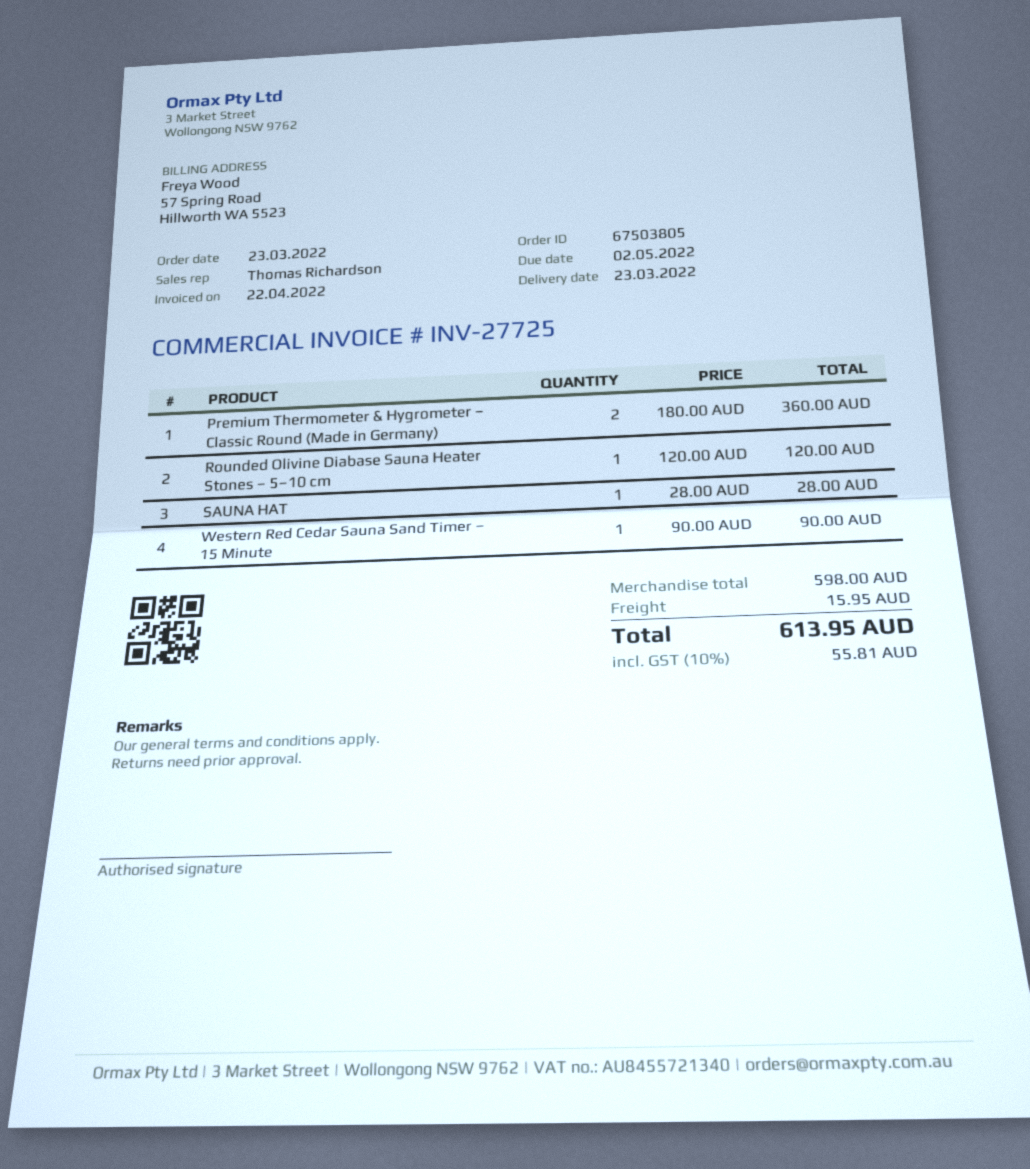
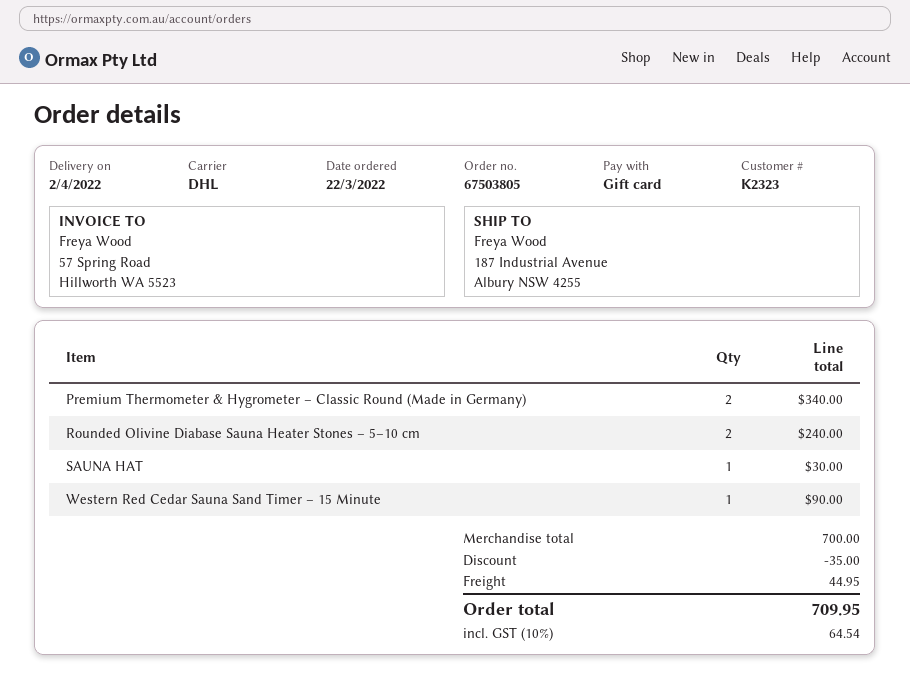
order date: 2022-03-23 -> 2022-03-22
delivery date: 2022-03-23 -> 2022-04-02
Premium Thermometer & Hygrometer – Classic Round (Made in Germany): 2 for 360.00 -> 2 for 340.00
Rounded Olivine Diabase Sauna Heater Stones – 5–10 cm: 1 for 120.00 -> 2 for 240.00
SAUNA HAT: 1 for 28.00 -> 1 for 30.00
subtotal: 598.00 -> 700.00
discount: none -> 35.00
shipping: 15.95 -> 44.95
tax: 10% = 55.81 -> 10% = 64.54
total: 613.95 -> 709.95

